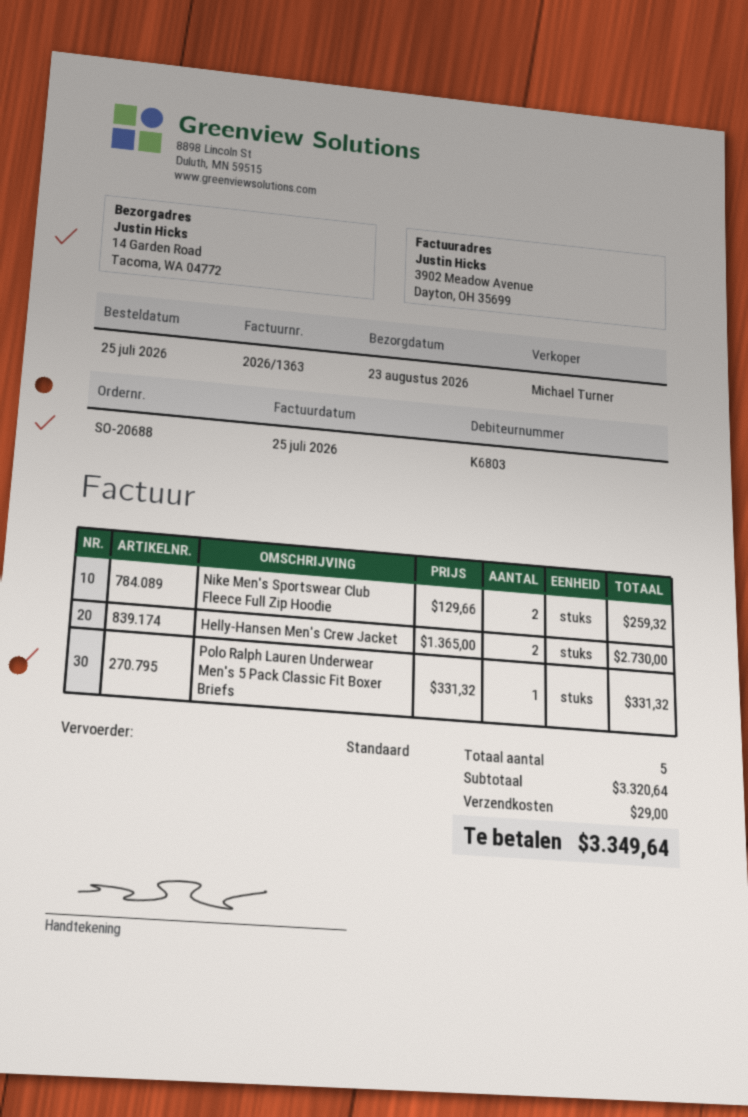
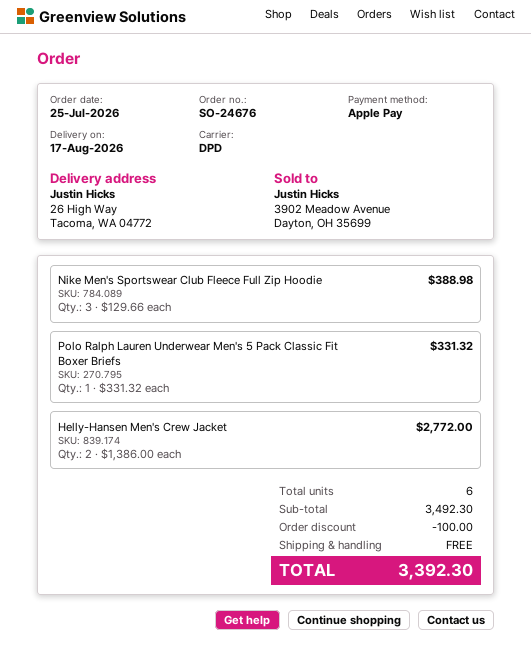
order number: SO-20688 -> SO-24676
delivery date: 2026-08-23 -> 2026-08-17
shipping method: standard -> DPD
ship to: 14 Garden Road, Tacoma, WA 04772 -> 26 High Way, Tacoma, WA 04772
Nike Men's Sportswear Club Fleece Full Zip Hoodie: 2 x 129.66 = 259.32 -> 3 x 129.66 = 388.98
Helly-Hansen Men's Crew Jacket: 2 x 1365.00 = 2730.00 -> 2 x 1386.00 = 2772.00
total quantity: 5 -> 6
subtotal: 3320.64 -> 3492.30
discount: none -> 100.00
shipping: 29.00 -> 0.00
total: 3349.64 -> 3392.30

